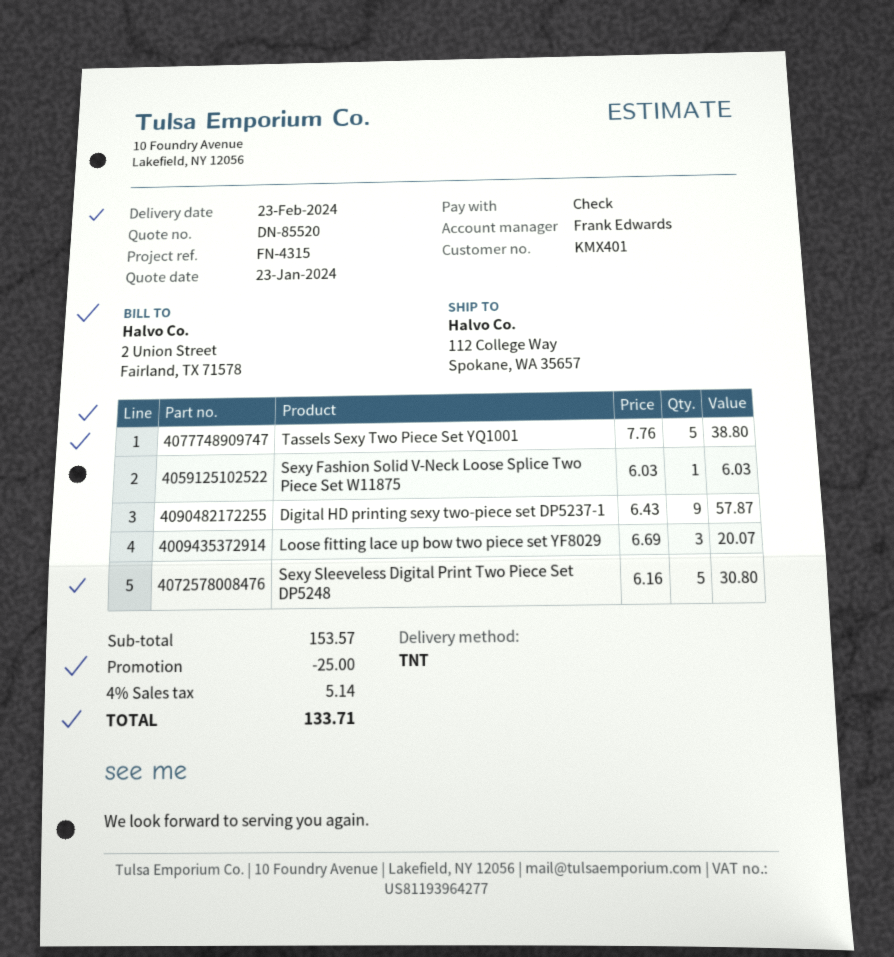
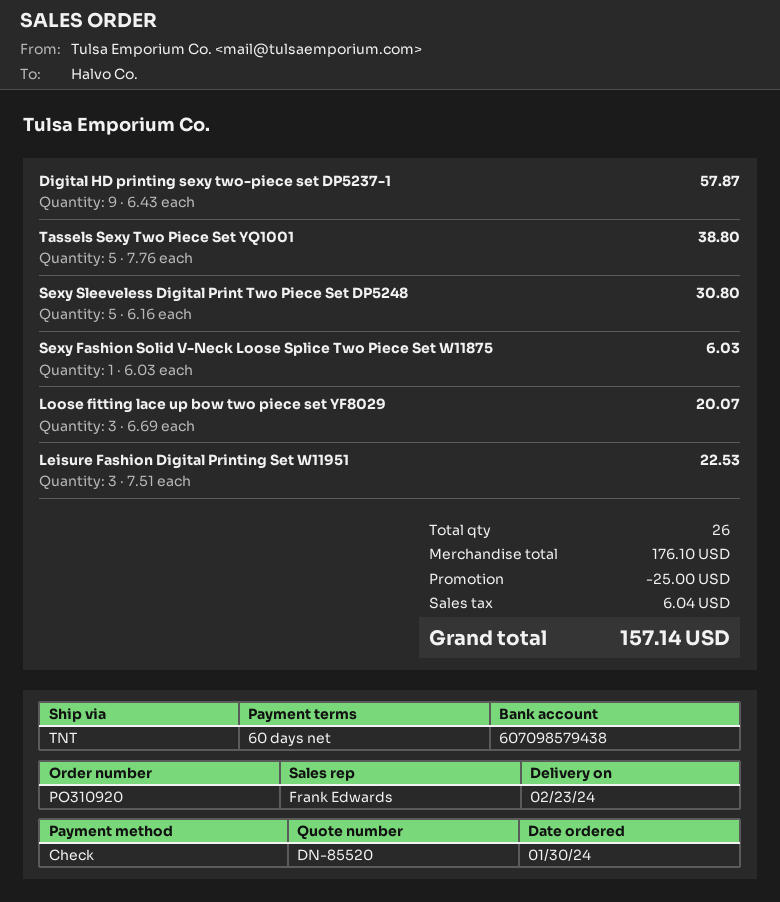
Leisure Fashion Digital Printing Set W11951: none -> 3 x 7.51 = 22.53
subtotal: 153.57 -> 176.10
tax: 5.14 -> 6.04
total: 133.71 -> 157.14

